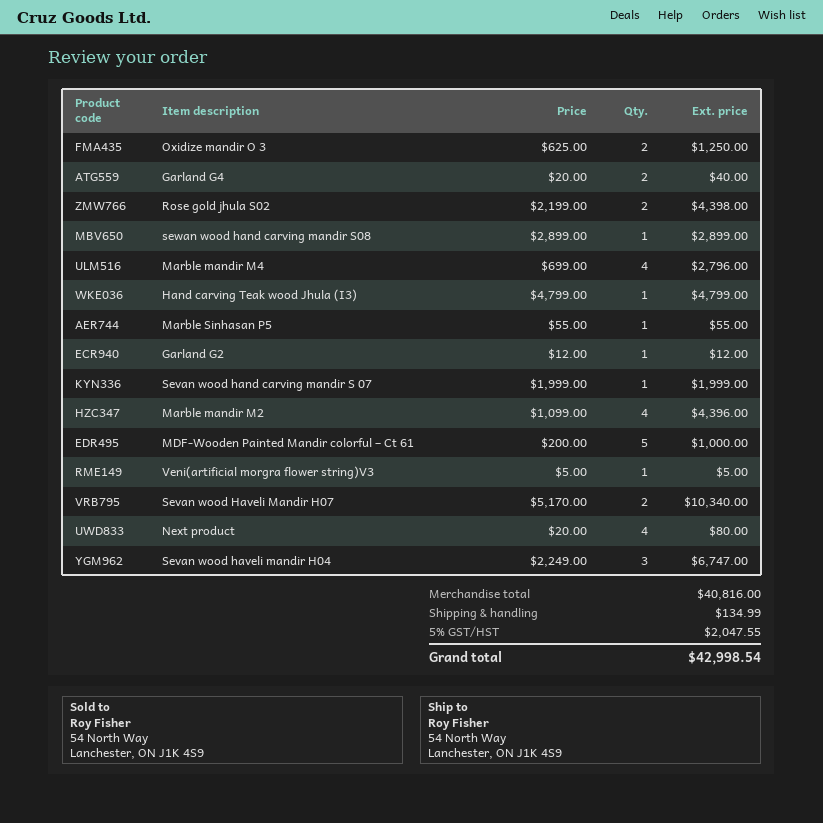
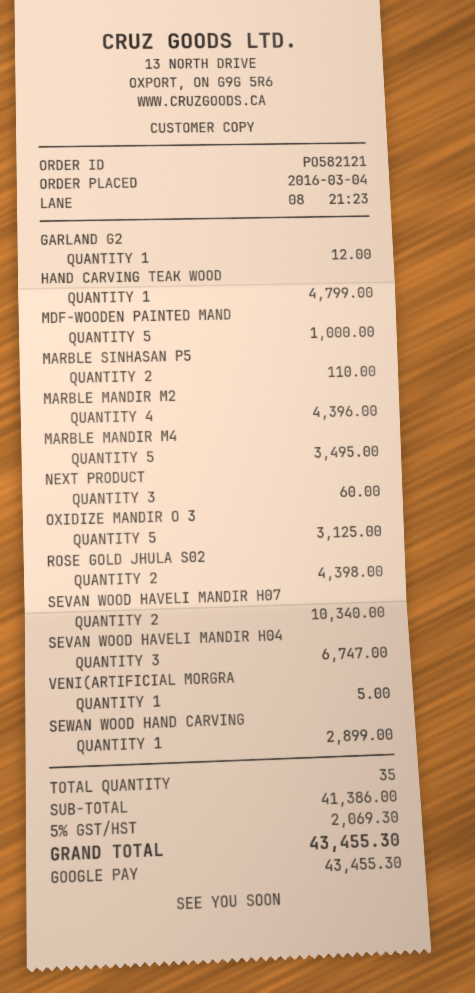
Oxidize mandir O 3: 2 for 1250.00 -> 5 for 3125.00
Garland G4: 2 for 40.00 -> none
Marble mandir M4: 4 for 2796.00 -> 5 for 3495.00
Marble Sinhasan P5: 1 for 55.00 -> 2 for 110.00
Sevan wood hand carving mandir S 07: 1 for 1999.00 -> none
Next product: 4 for 80.00 -> 3 for 60.00
subtotal: 40816.00 -> 41386.00
shipping: 134.99 -> none
tax: 5% = 2047.55 -> 5% = 2069.30
total: 42998.54 -> 43455.30

